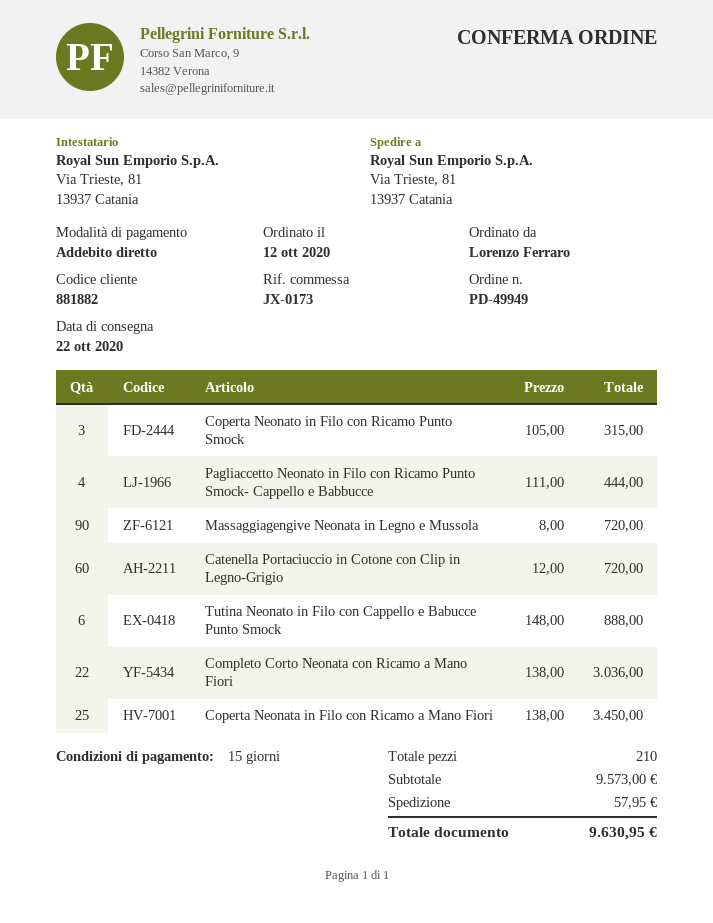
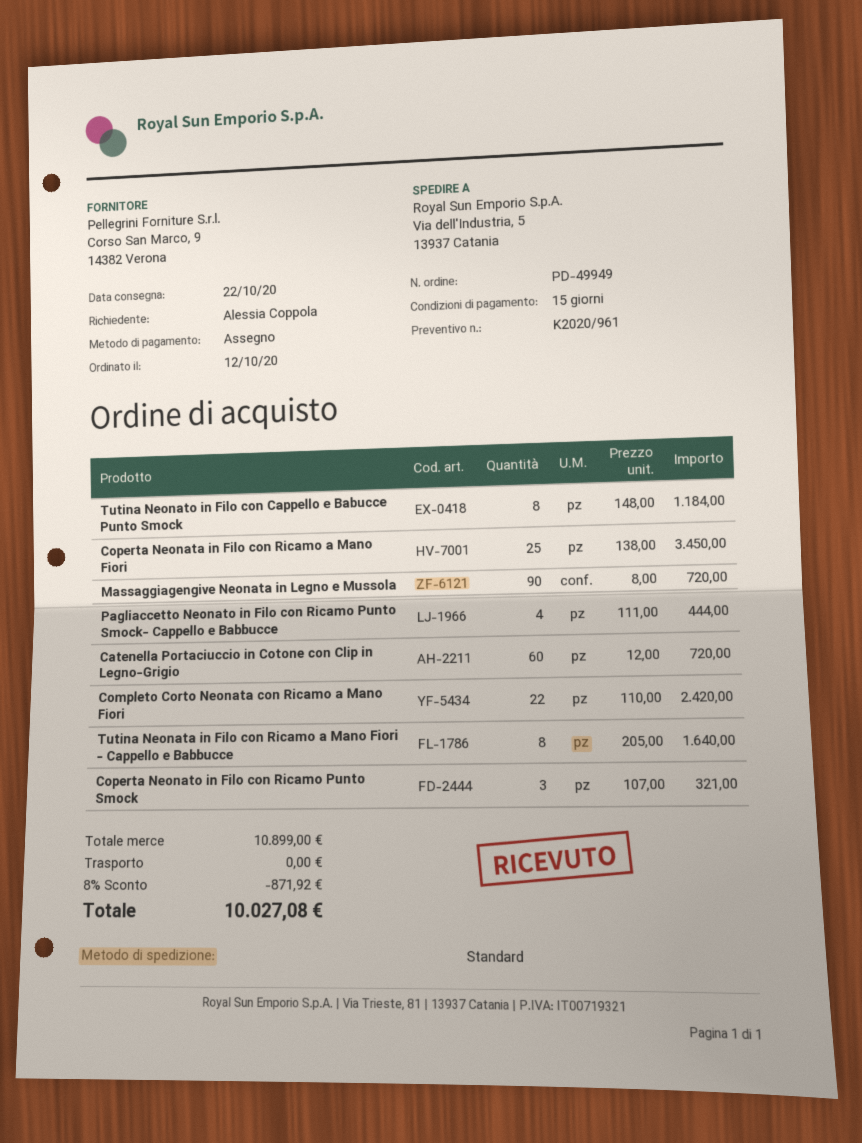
ordered by: Lorenzo Ferraro -> Alessia Coppola
payment method: direct debit -> cheque
ship to: Via Trieste, 81, 13937 Catania -> Via dell'Industria, 5, 13937 Catania
Coperta Neonato in Filo con Ricamo Punto Smock: 3 x 105.00 = 315.00 -> 3 x 107.00 = 321.00
Tutina Neonato in Filo con Cappello e Babucce Punto Smock: 6 x 148.00 = 888.00 -> 8 x 148.00 = 1184.00
Completo Corto Neonata con Ricamo a Mano Fiori: 22 x 138.00 = 3036.00 -> 22 x 110.00 = 2420.00
Tutina Neonata in Filo con Ricamo a Mano Fiori - Cappello e Babbucce: none -> 8 x 205.00 = 1640.00
subtotal: 9573.00 -> 10899.00
discount: none -> 8% = 871.92
shipping: 57.95 -> 0.00
total: 9630.95 -> 10027.08

